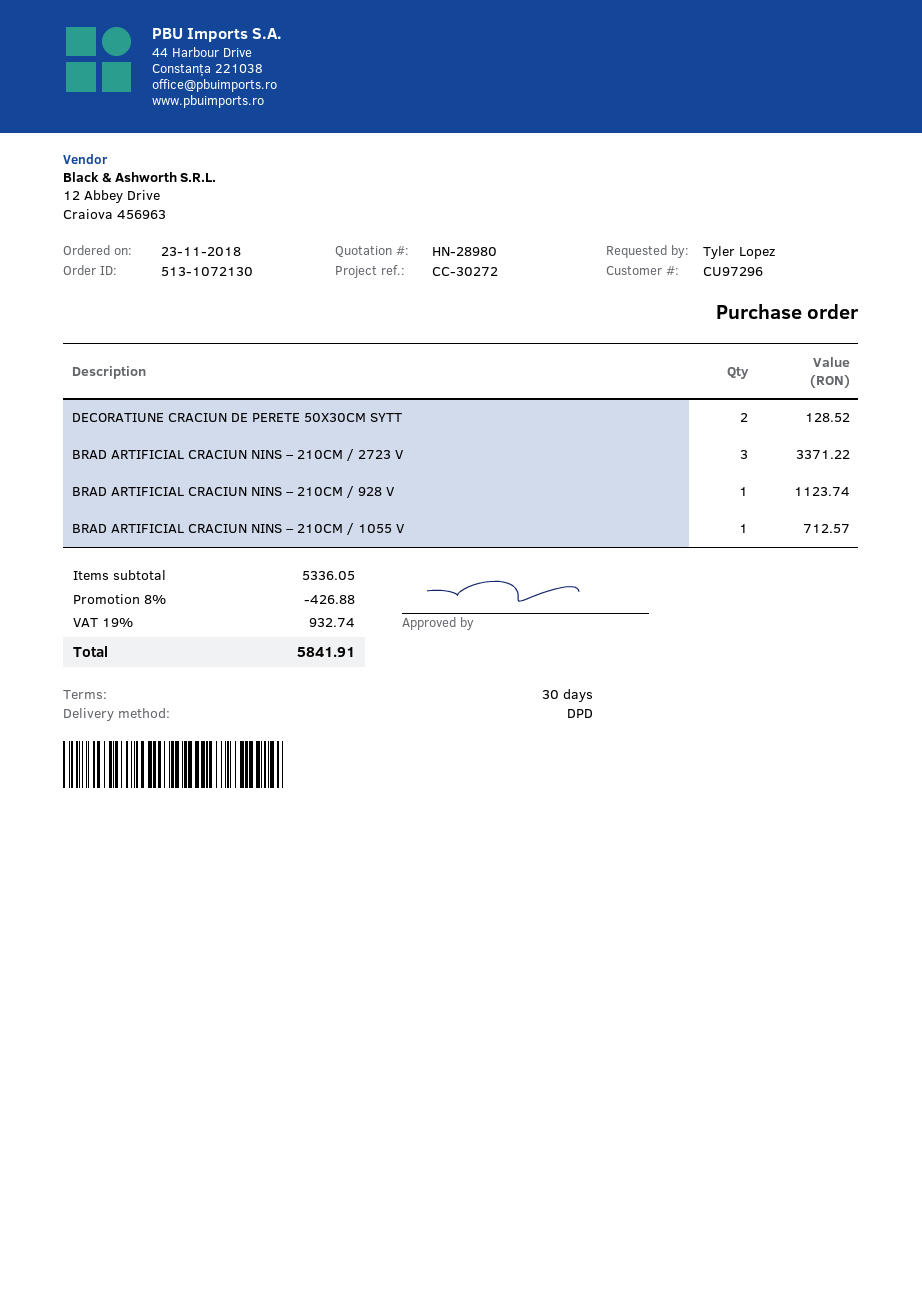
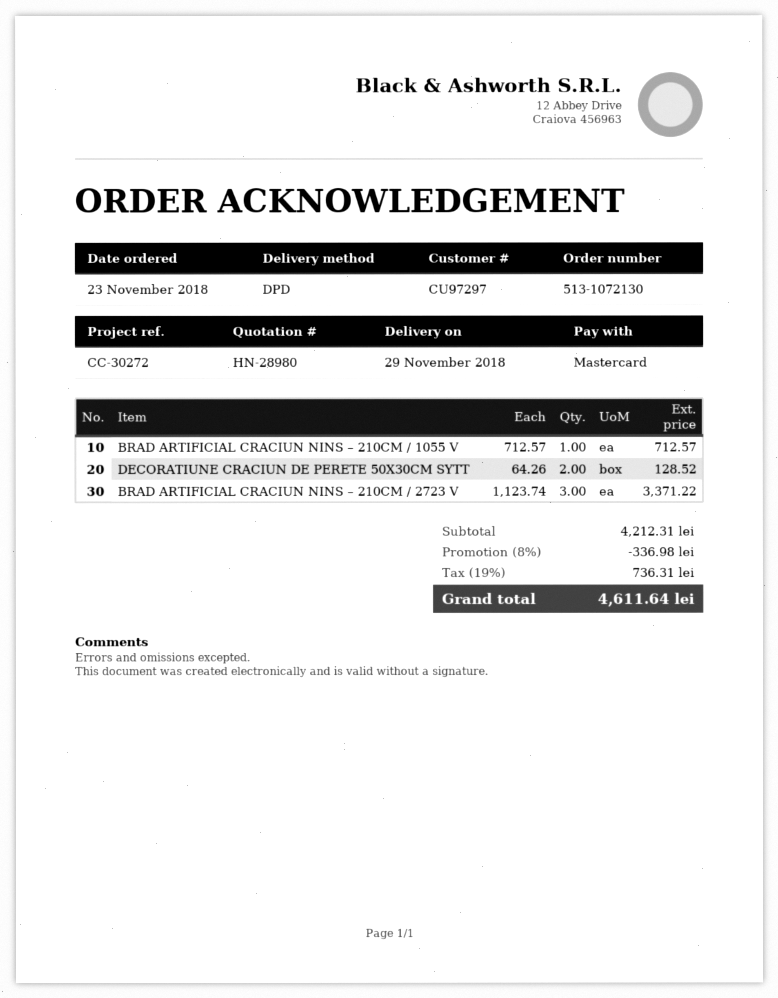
customer number: CU97296 -> CU97297
BRAD ARTIFICIAL CRACIUN NINS – 210CM / 928 V: 1 for 1123.74 -> none
subtotal: 5336.05 -> 4212.31
discount: 8% = 426.88 -> 8% = 336.98
tax: 19% = 932.74 -> 19% = 736.31
total: 5841.91 -> 4611.64

